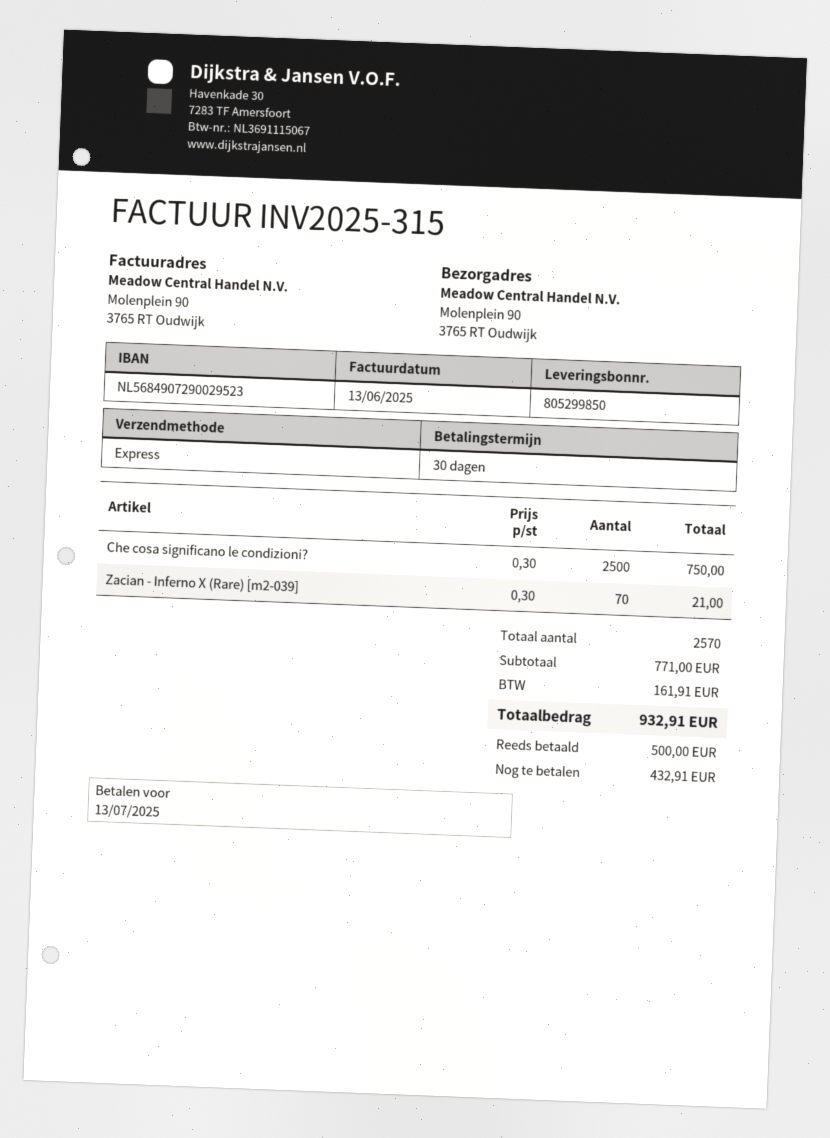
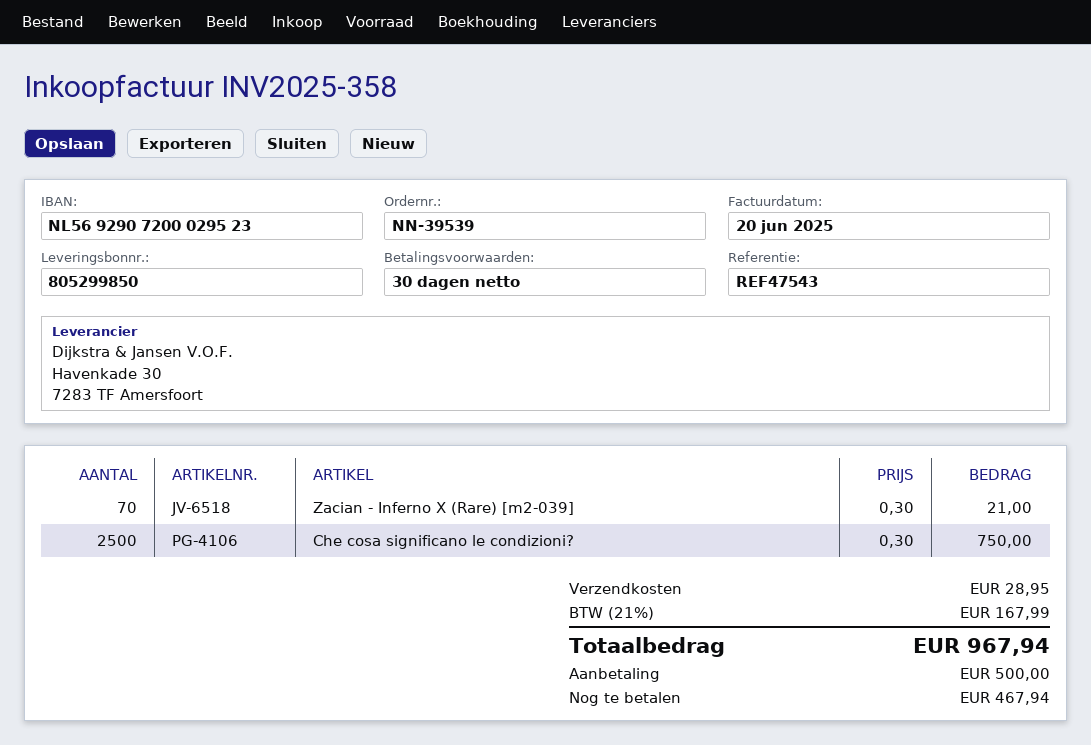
invoice number: INV2025-315 -> INV2025-358
invoice date: 2025-06-13 -> 2025-06-20
bank account: NL5684907290029523 -> NL5692907200029523
shipping: none -> 28.95
tax: 161.91 -> 167.99
total: 932.91 -> 967.94
balance: 432.91 -> 467.94

